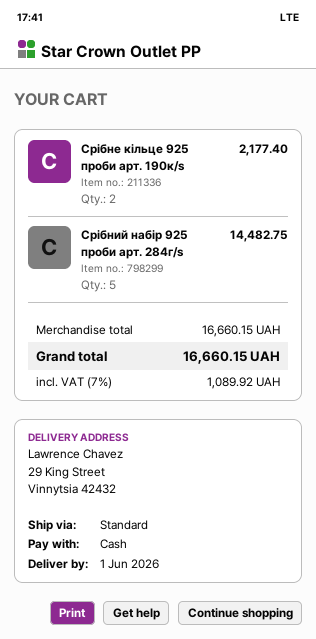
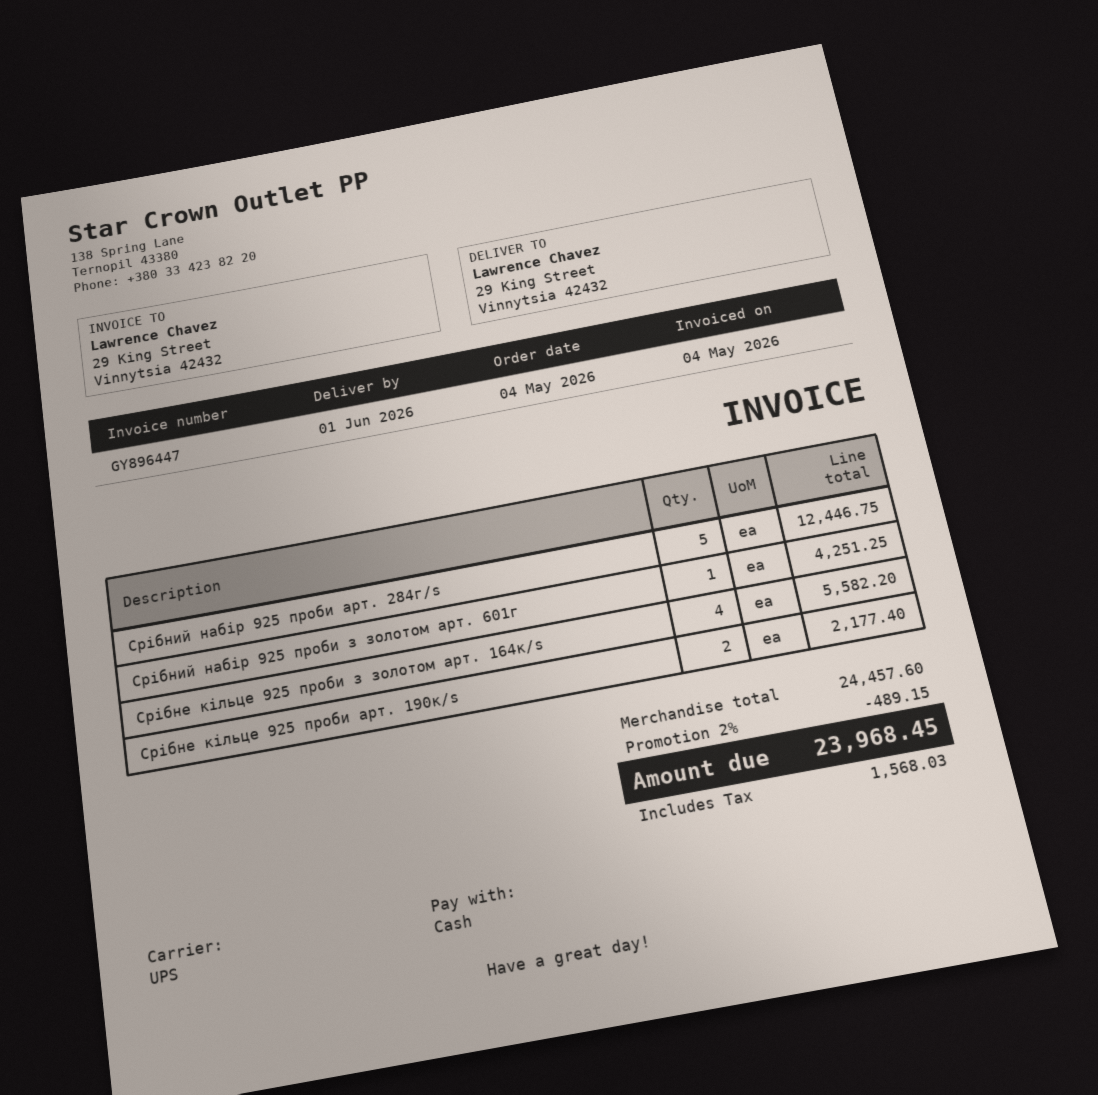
shipping method: standard -> UPS
Срібний набір 925 проби арт. 284г/s: 5 for 14482.75 -> 5 for 12446.75
Срібний набір 925 проби з золотом арт. 601г: none -> 1 for 4251.25
Срібне кільце 925 проби з золотом арт. 164к/s: none -> 4 for 5582.20
subtotal: 16660.15 -> 24457.60
discount: none -> 2% = 489.15
tax: 1089.92 -> 1568.03
total: 16660.15 -> 23968.45

